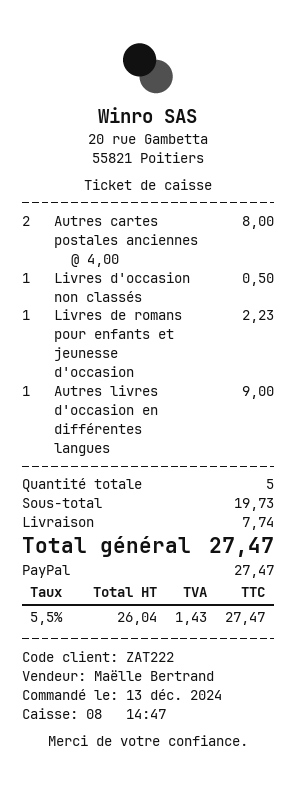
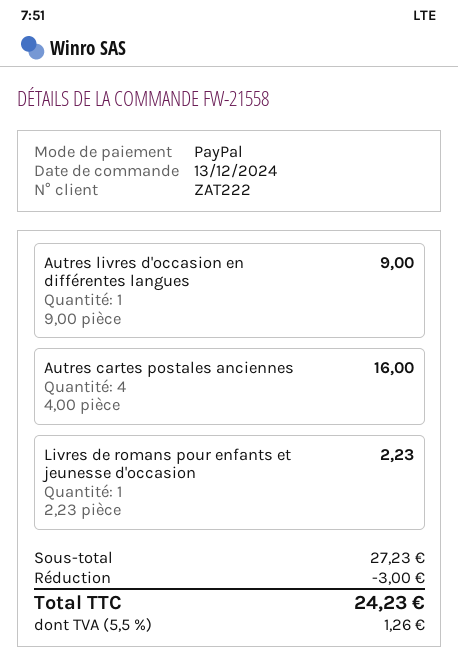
Autres cartes postales anciennes: 2 x 4.00 = 8.00 -> 4 x 4.00 = 16.00
Livres d'occasion non classés: 1 x 0.50 = 0.50 -> none
subtotal: 19.73 -> 27.23
discount: none -> 3.00
shipping: 7.74 -> none
tax: 5.5% = 1.43 -> 5.5% = 1.26
total: 27.47 -> 24.23

